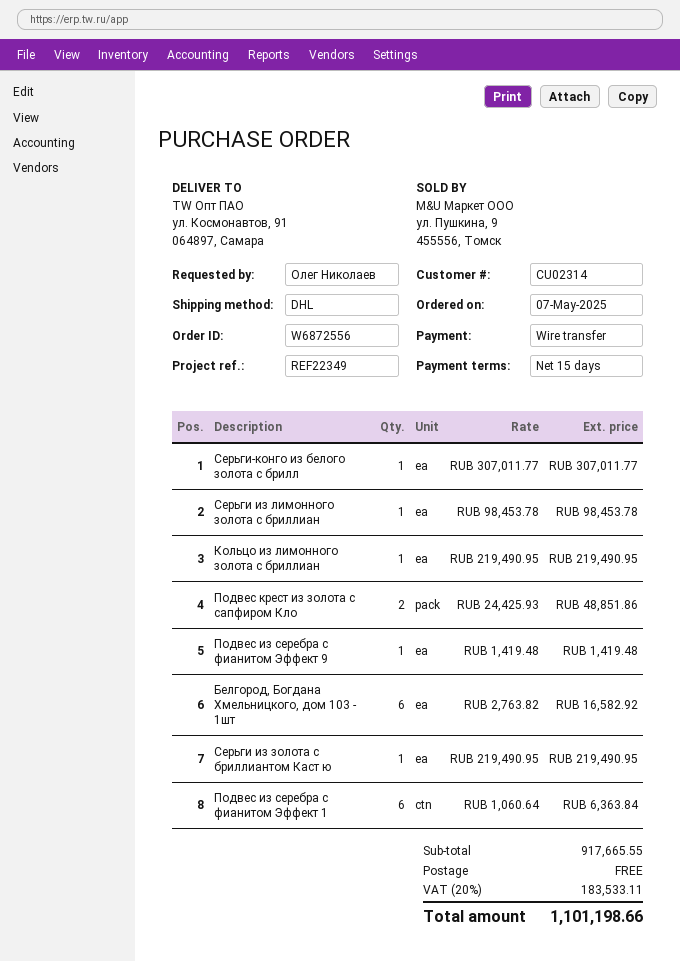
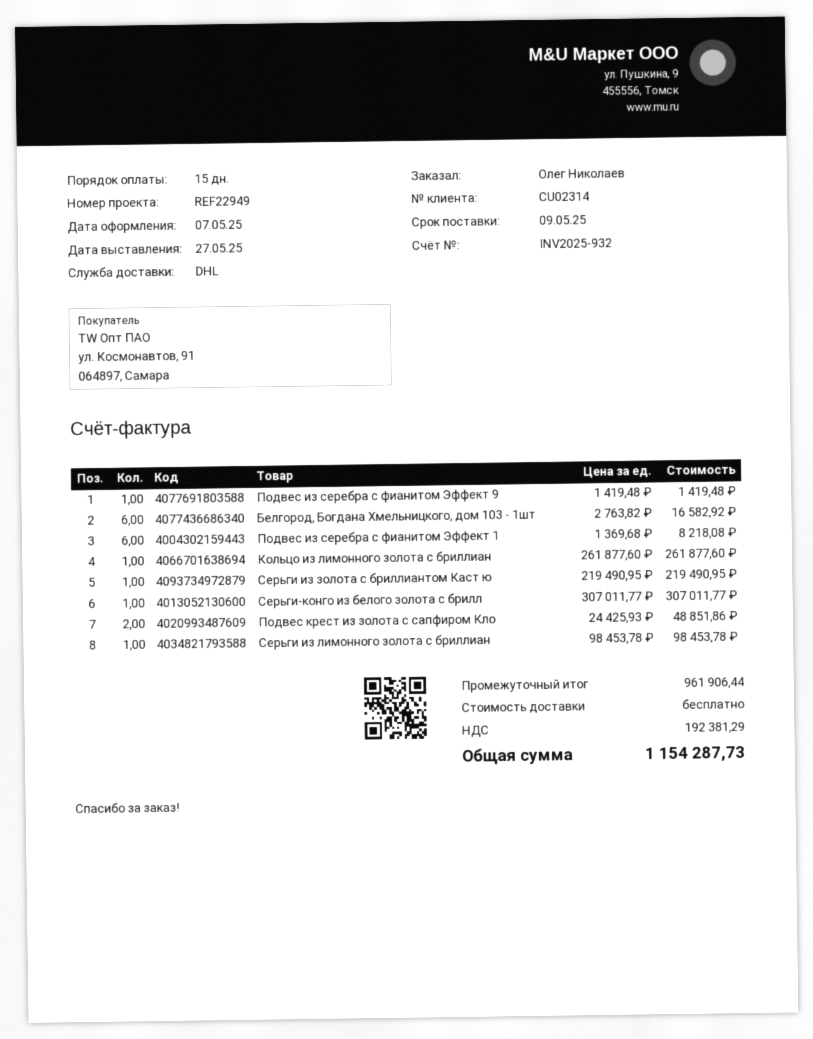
reference: REF22349 -> REF22949
Кольцо из лимонного золота с бриллиан: 1 x 219490.95 = 219490.95 -> 1 x 261877.60 = 261877.60
Подвес из серебра с фианитом Эффект 1: 6 x 1060.64 = 6363.84 -> 6 x 1369.68 = 8218.08
subtotal: 917665.55 -> 961906.44
tax: 183533.11 -> 192381.29
total: 1101198.66 -> 1154287.73

